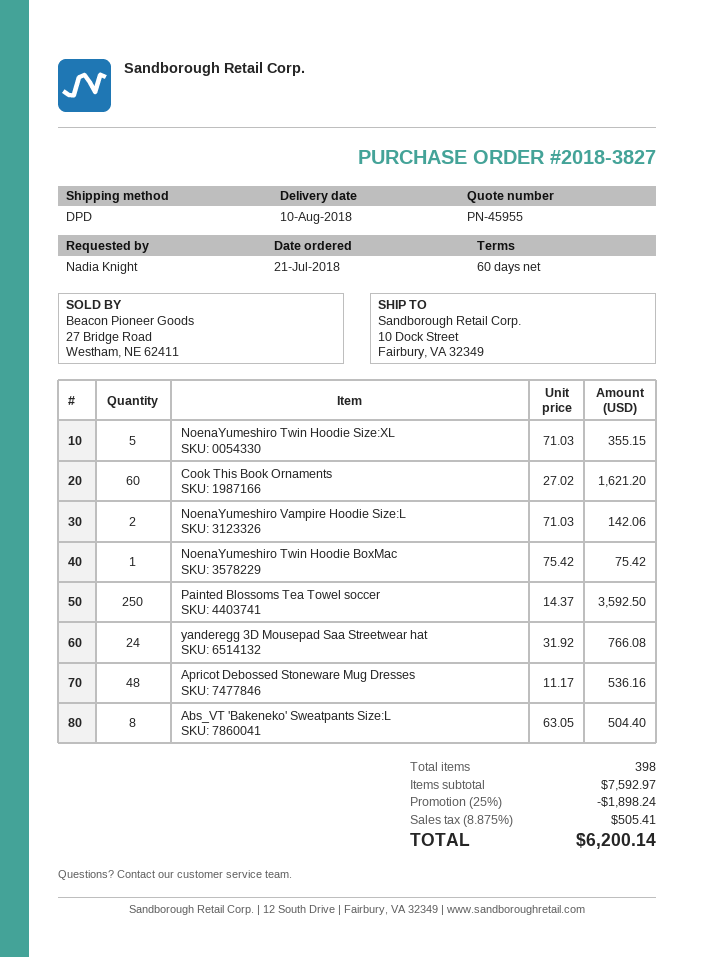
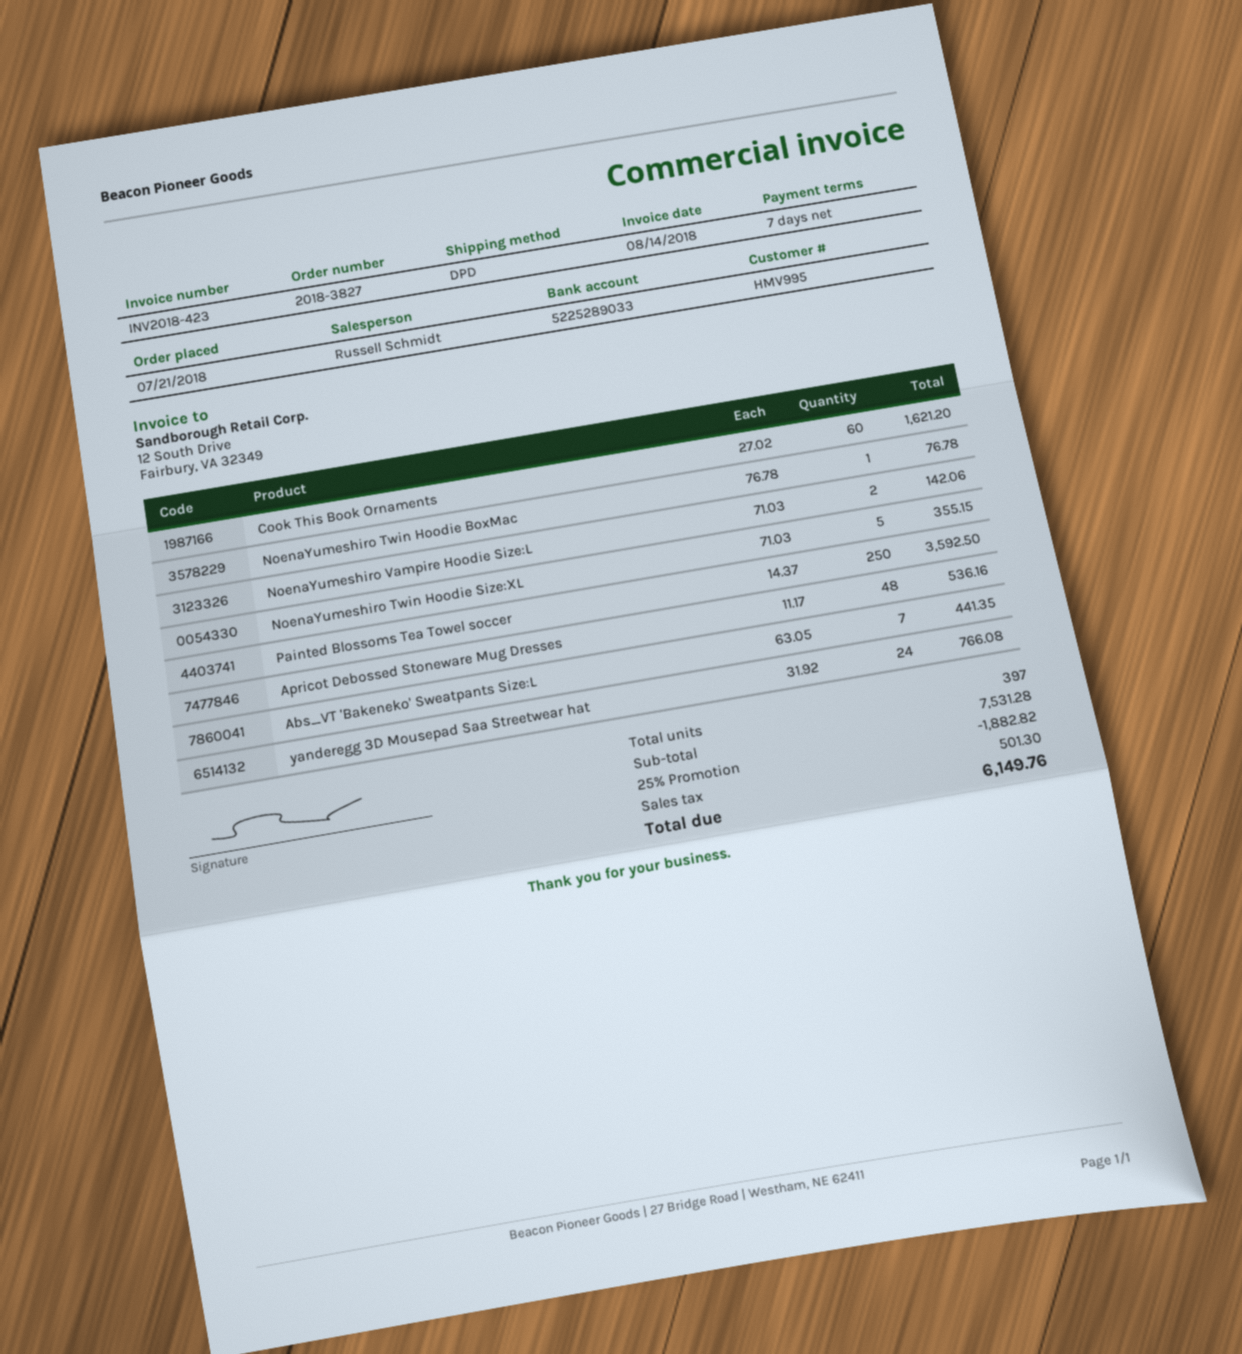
payment terms: 60 days -> 7 days
NoenaYumeshiro Twin Hoodie BoxMac: 1 x 75.42 = 75.42 -> 1 x 76.78 = 76.78
Abs_VT 'Bakeneko' Sweatpants Size:L: 8 x 63.05 = 504.40 -> 7 x 63.05 = 441.35
total quantity: 398 -> 397
subtotal: 7592.97 -> 7531.28
discount: 25% = 1898.24 -> 25% = 1882.82
tax: 505.41 -> 501.30
total: 6200.14 -> 6149.76

